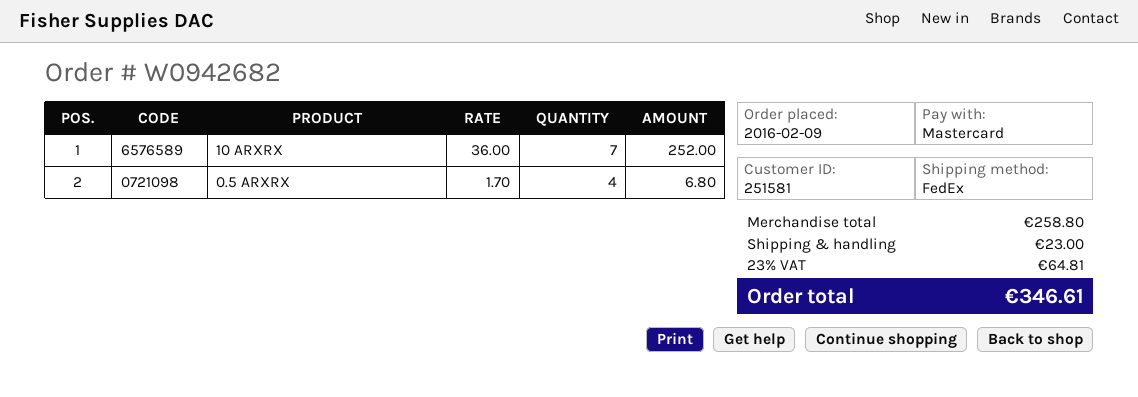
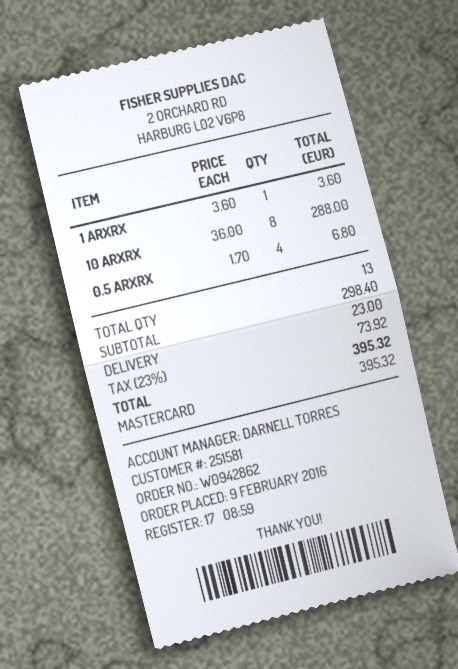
order number: W0942682 -> W0942862
10 ARXRX: 7 x 36.00 = 252.00 -> 8 x 36.00 = 288.00
1 ARXRX: none -> 1 x 3.60 = 3.60
subtotal: 258.80 -> 298.40
tax: 23% = 64.81 -> 23% = 73.92
total: 346.61 -> 395.32

